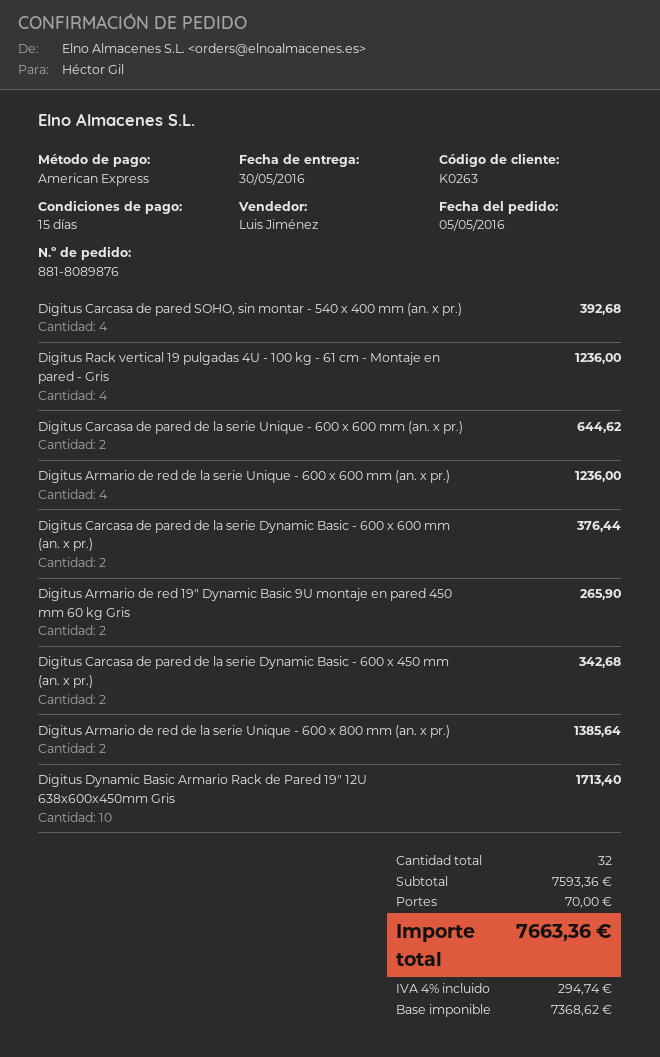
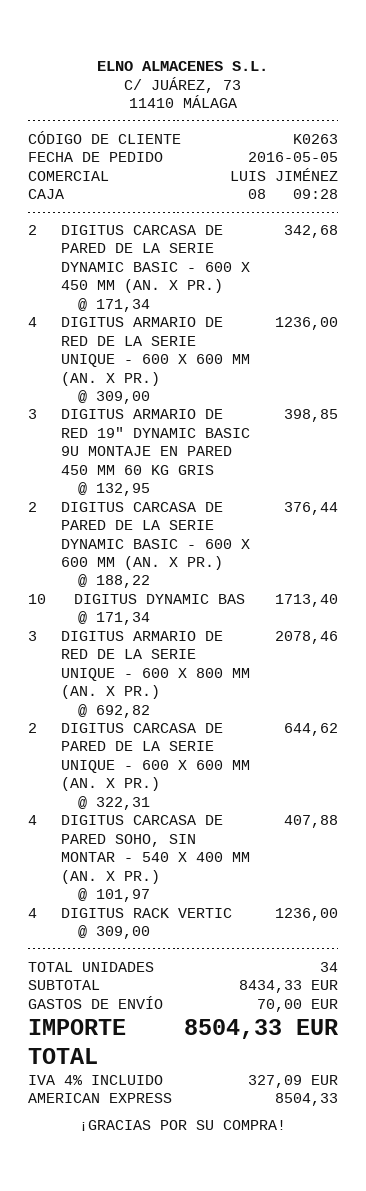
Digitus Carcasa de pared SOHO, sin montar - 540 x 400 mm (an. x pr.): 4 for 392.68 -> 4 for 407.88
Digitus Armario de red 19" Dynamic Basic 9U montaje en pared 450 mm 60 kg Gris: 2 for 265.90 -> 3 for 398.85
Digitus Armario de red de la serie Unique - 600 x 800 mm (an. x pr.): 2 for 1385.64 -> 3 for 2078.46
total quantity: 32 -> 34
subtotal: 7593.36 -> 8434.33
tax: 4% = 294.74 -> 4% = 327.09
total: 7663.36 -> 8504.33

